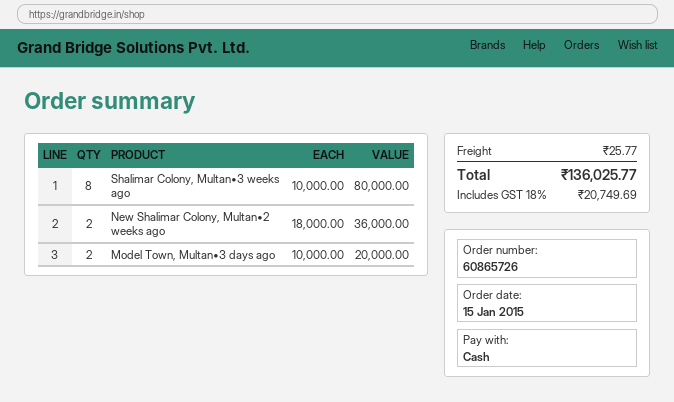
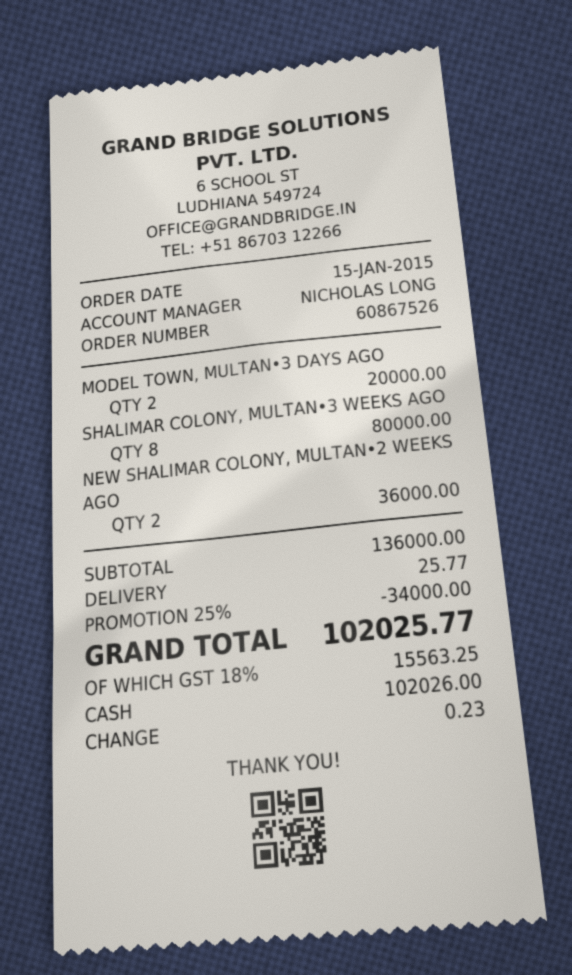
order number: 60865726 -> 60867526
discount: none -> 25% = 34000.00
tax: 18% = 20749.69 -> 18% = 15563.25
total: 136025.77 -> 102025.77

